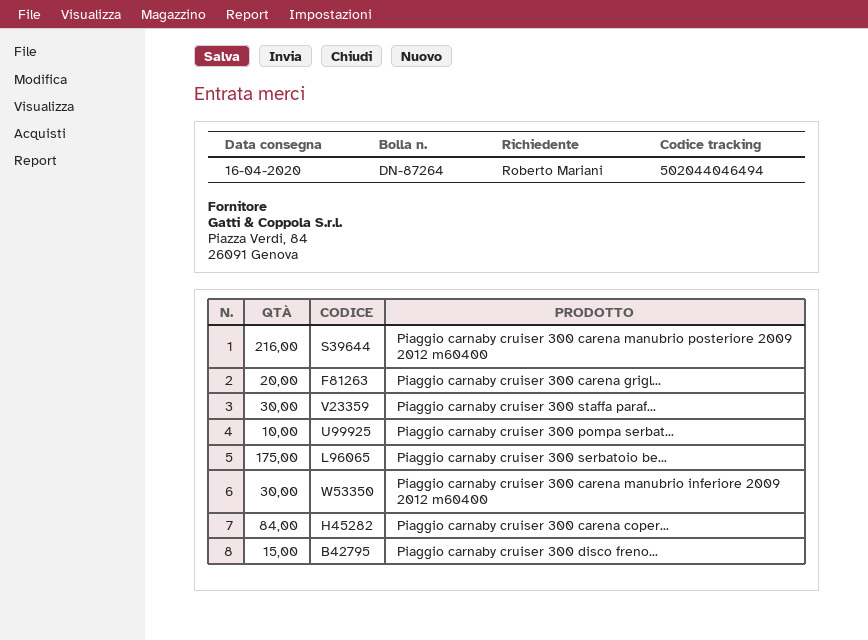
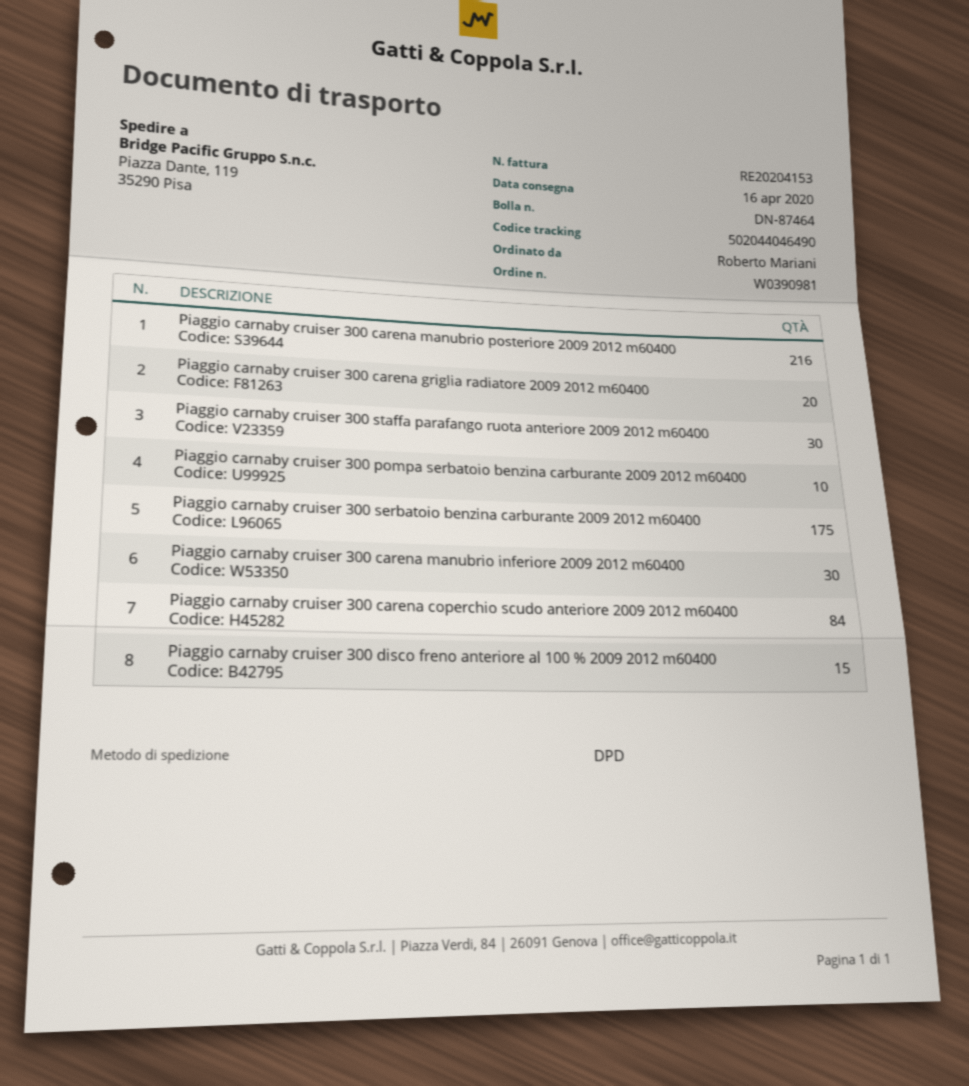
delivery note number: DN-87264 -> DN-87464
tracking number: 502044046494 -> 502044046490

